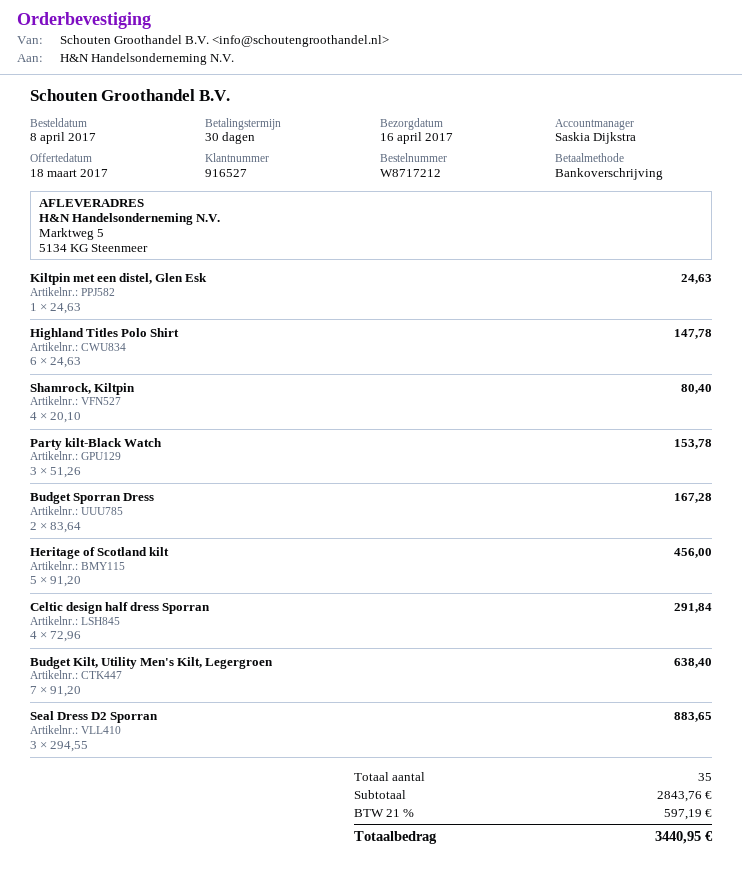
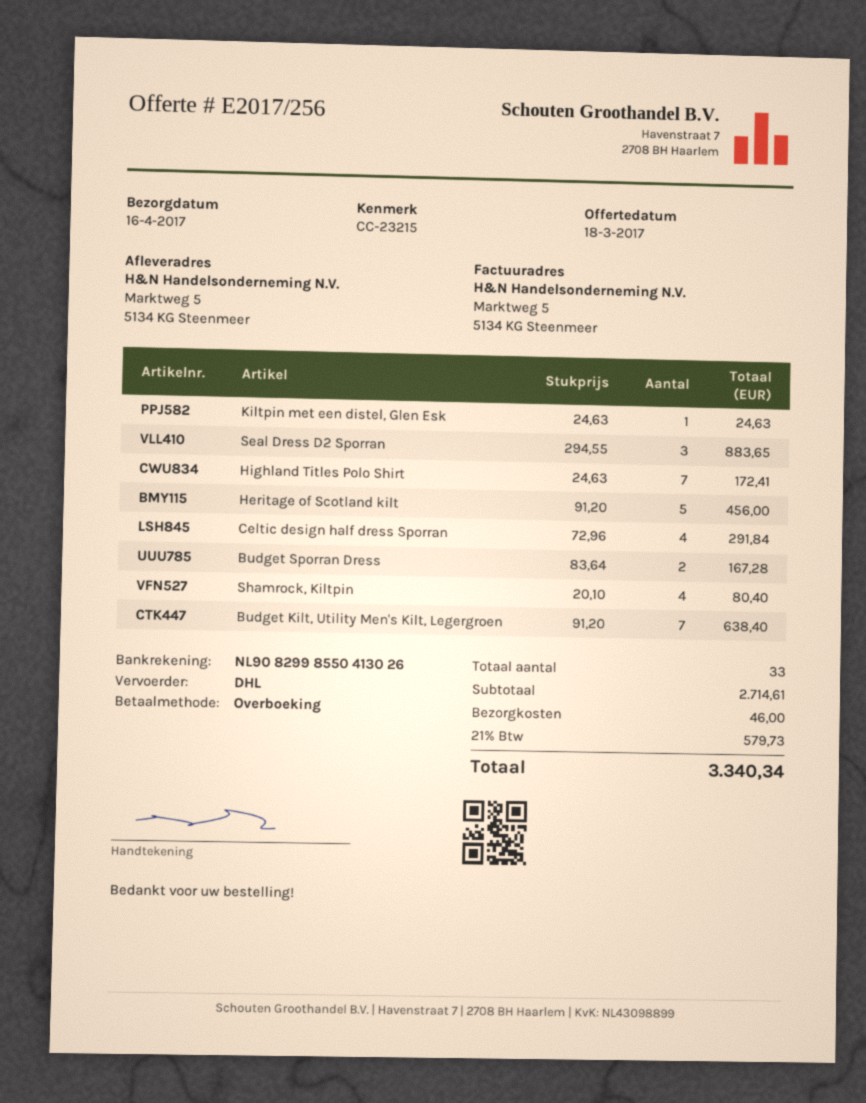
Highland Titles Polo Shirt: 6 x 24.63 = 147.78 -> 7 x 24.63 = 172.41
Party kilt-Black Watch: 3 x 51.26 = 153.78 -> none
total quantity: 35 -> 33
subtotal: 2843.76 -> 2714.61
shipping: none -> 46.00
tax: 21% = 597.19 -> 21% = 579.73
total: 3440.95 -> 3340.34

